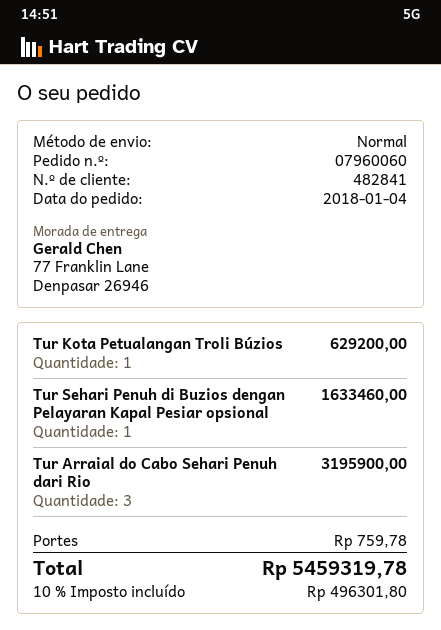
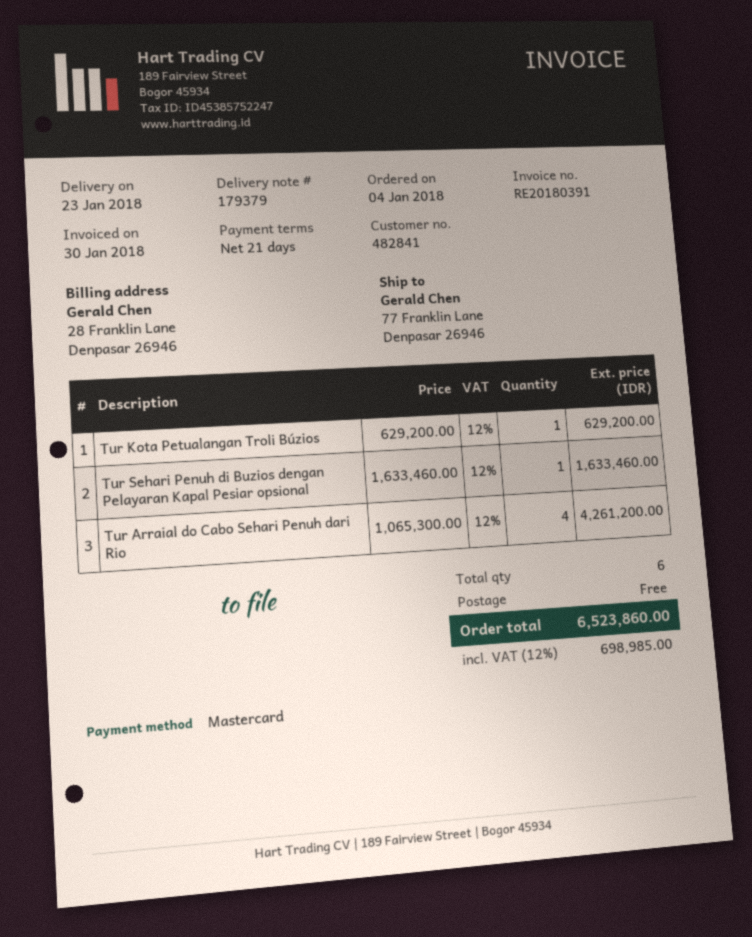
Tur Arraial do Cabo Sehari Penuh dari Rio: 3 for 3195900.00 -> 4 for 4261200.00
shipping: 759.78 -> 0.00
tax: 10% = 496301.80 -> 12% = 698985.00
total: 5459319.78 -> 6523860.00

